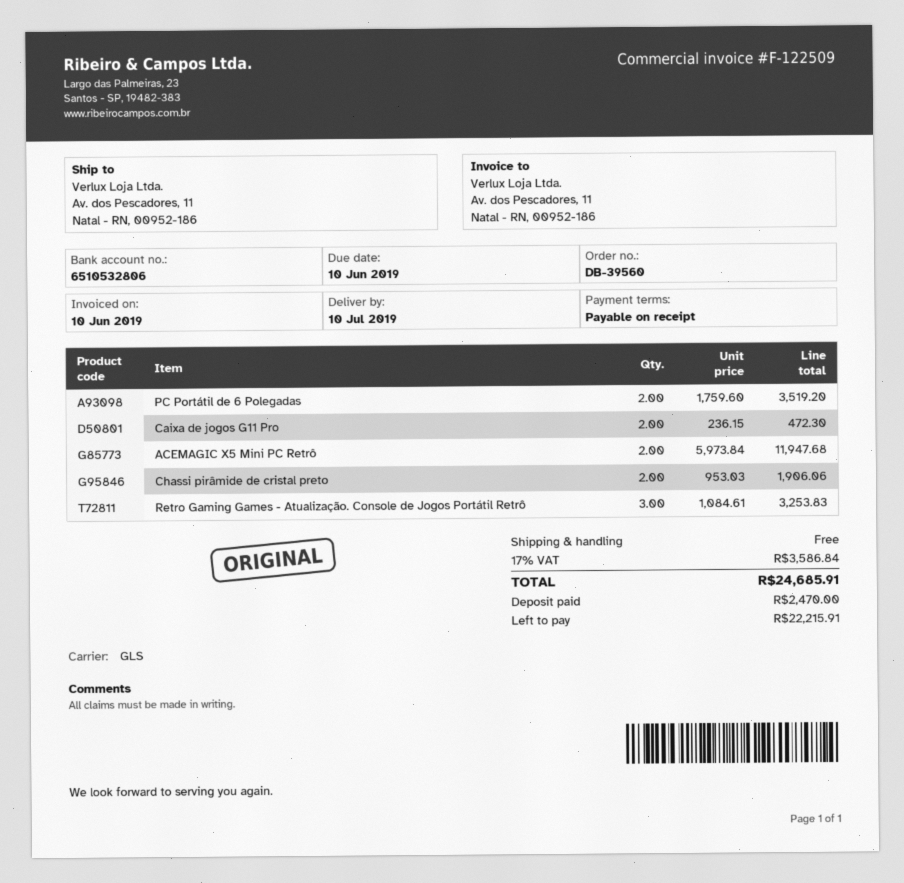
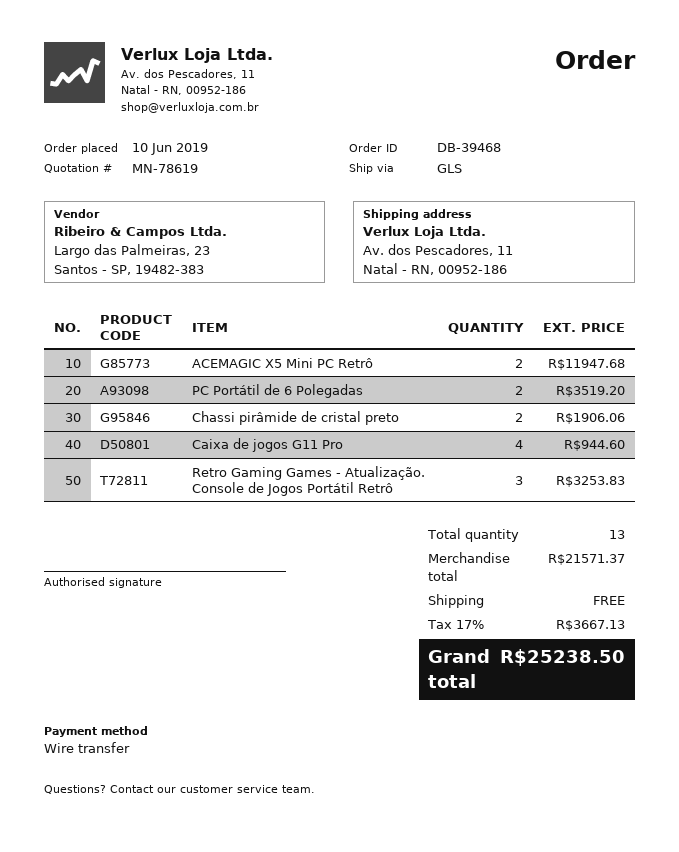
order number: DB-39560 -> DB-39468
Caixa de jogos G11 Pro: 2 for 472.30 -> 4 for 944.60
tax: 17% = 3586.84 -> 17% = 3667.13
total: 24685.91 -> 25238.50

